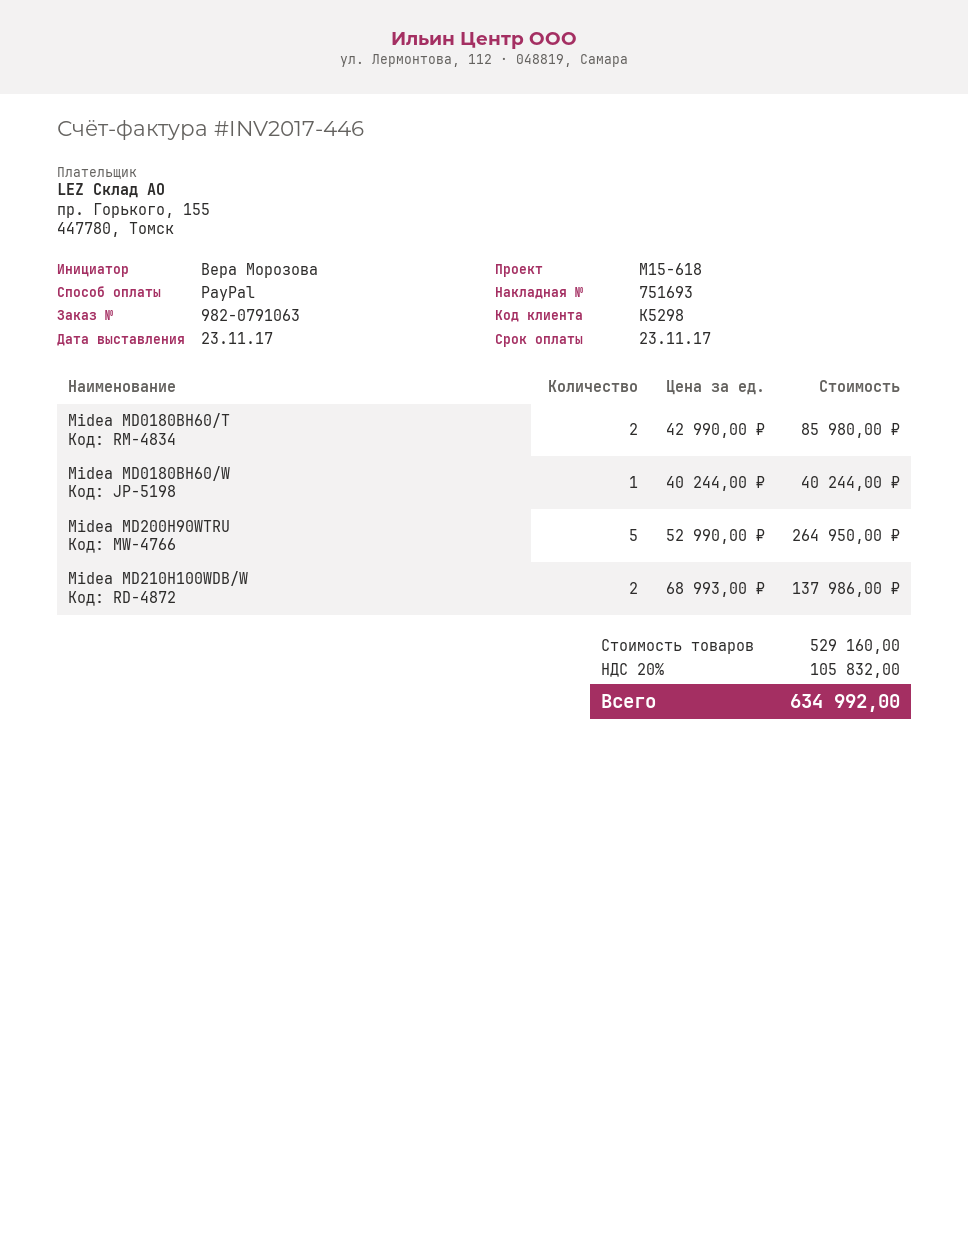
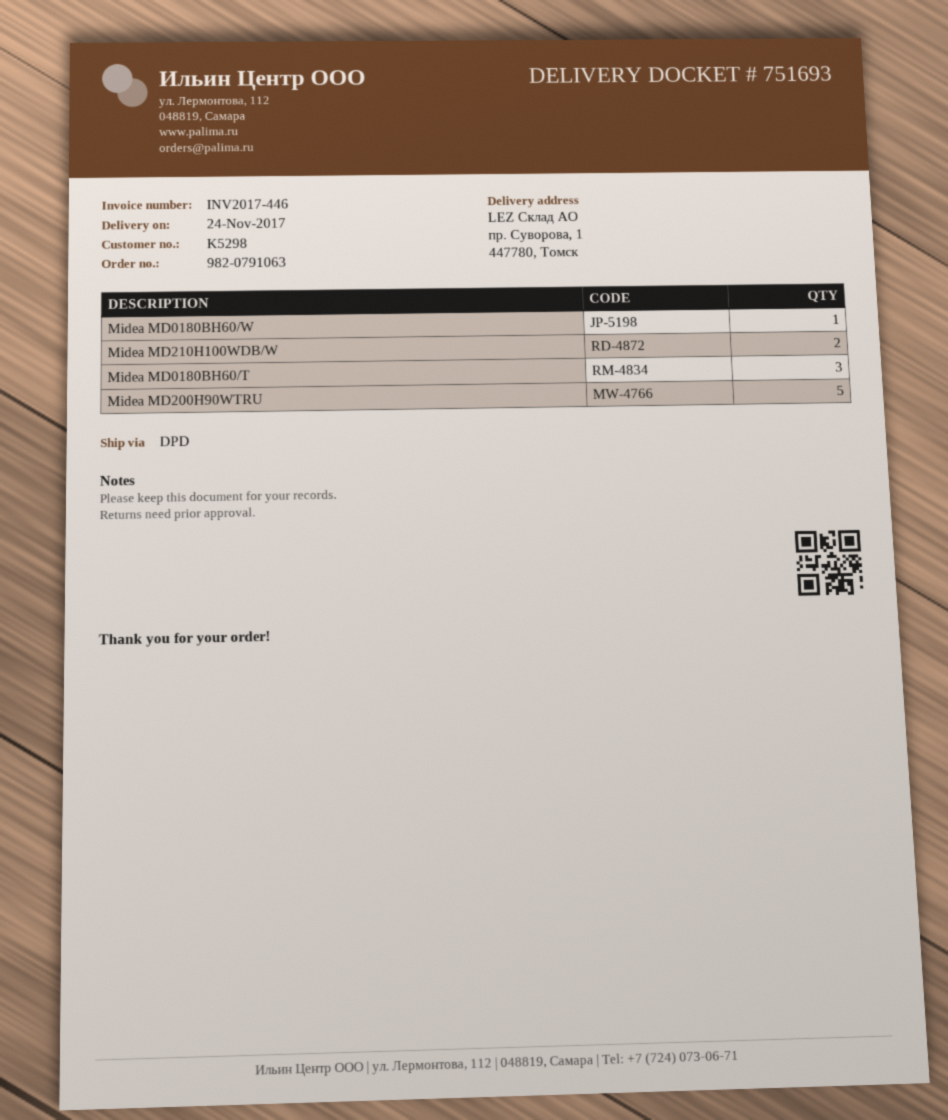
Midea MD0180BH60/T: 2 -> 3

